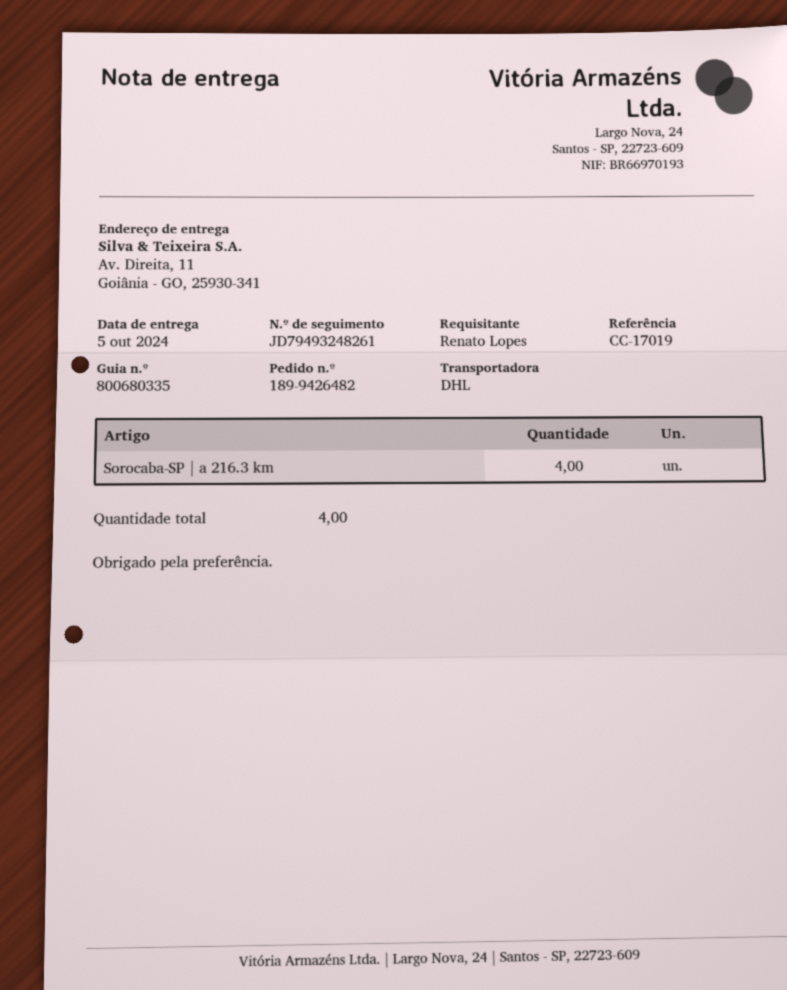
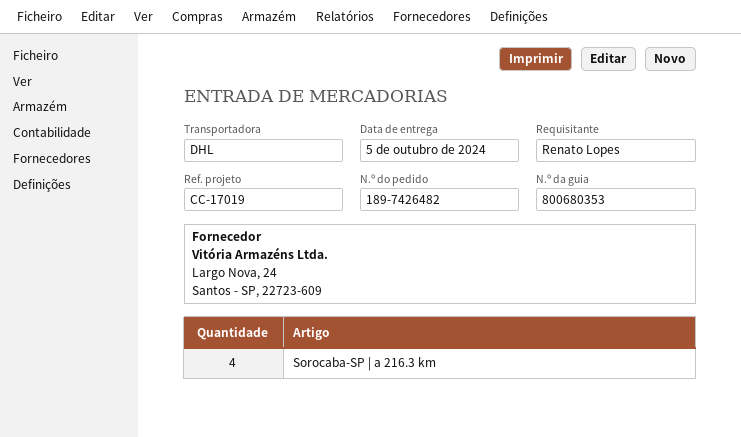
order number: 189-9426482 -> 189-7426482
delivery note number: 800680335 -> 800680353

